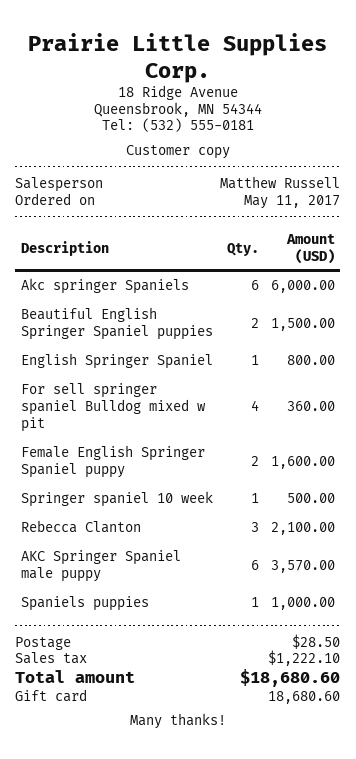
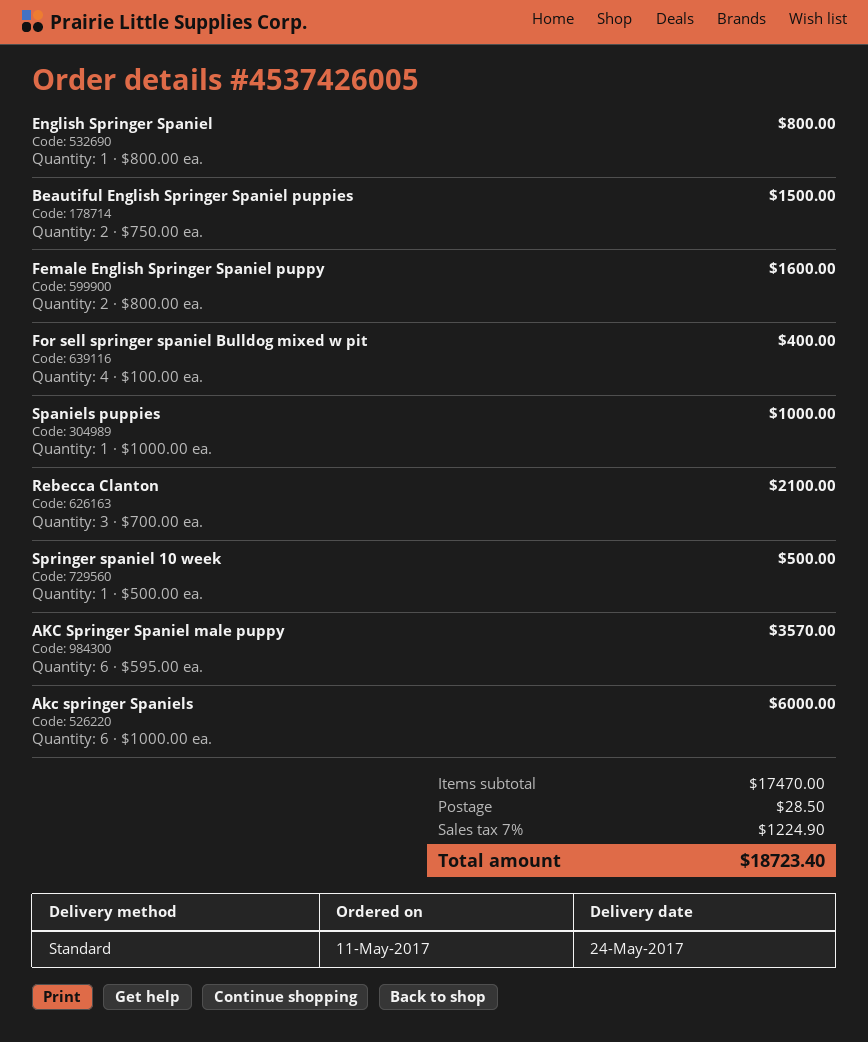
For sell springer spaniel Bulldog mixed w pit: 4 for 360.00 -> 4 for 400.00
tax: 1222.10 -> 1224.90
total: 18680.60 -> 18723.40

